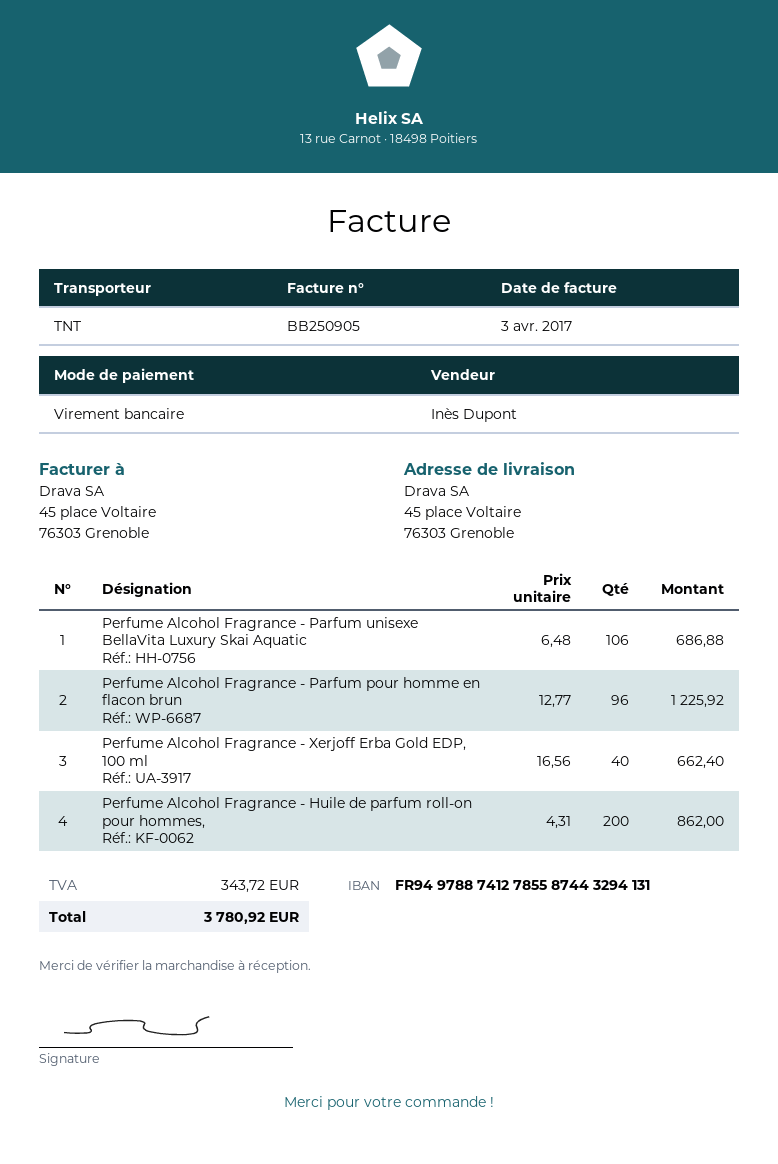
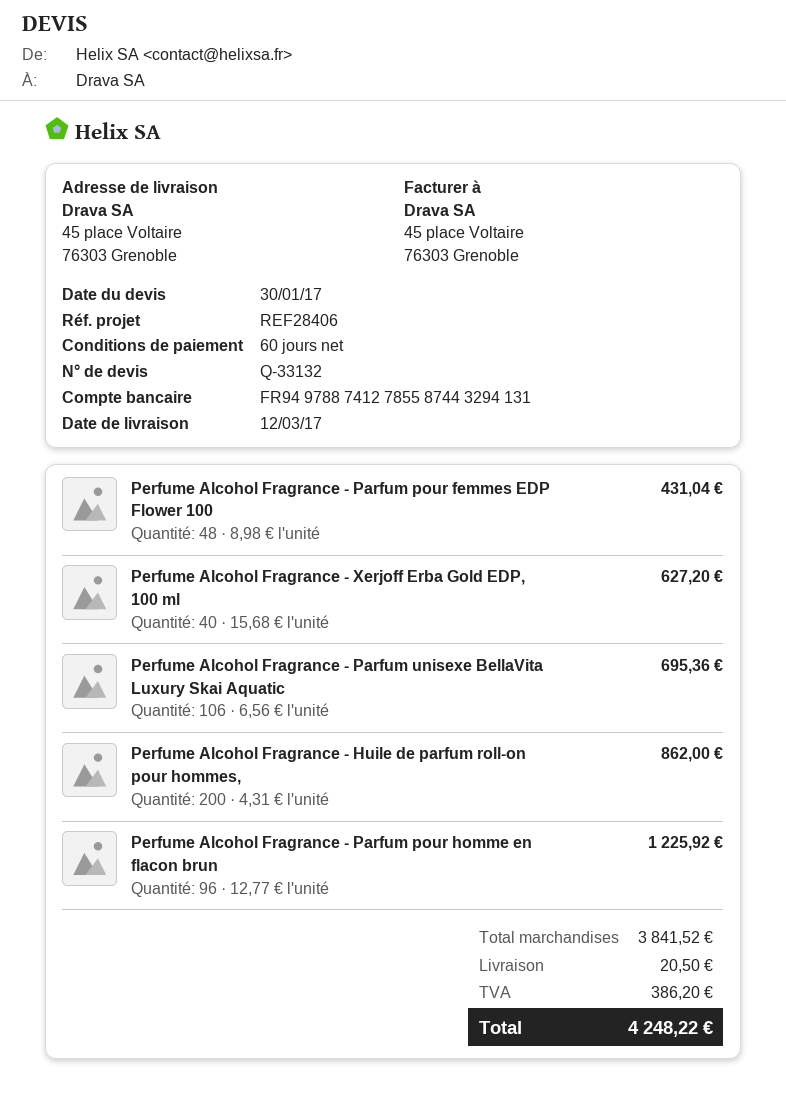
Perfume Alcohol Fragrance - Parfum unisexe BellaVita Luxury Skai Aquatic: 106 x 6.48 = 686.88 -> 106 x 6.56 = 695.36
Perfume Alcohol Fragrance - Xerjoff Erba Gold EDP, 100 ml: 40 x 16.56 = 662.40 -> 40 x 15.68 = 627.20
Perfume Alcohol Fragrance - Parfum pour femmes EDP Flower 100: none -> 48 x 8.98 = 431.04
shipping: none -> 20.50
tax: 343.72 -> 386.20
total: 3780.92 -> 4248.22

